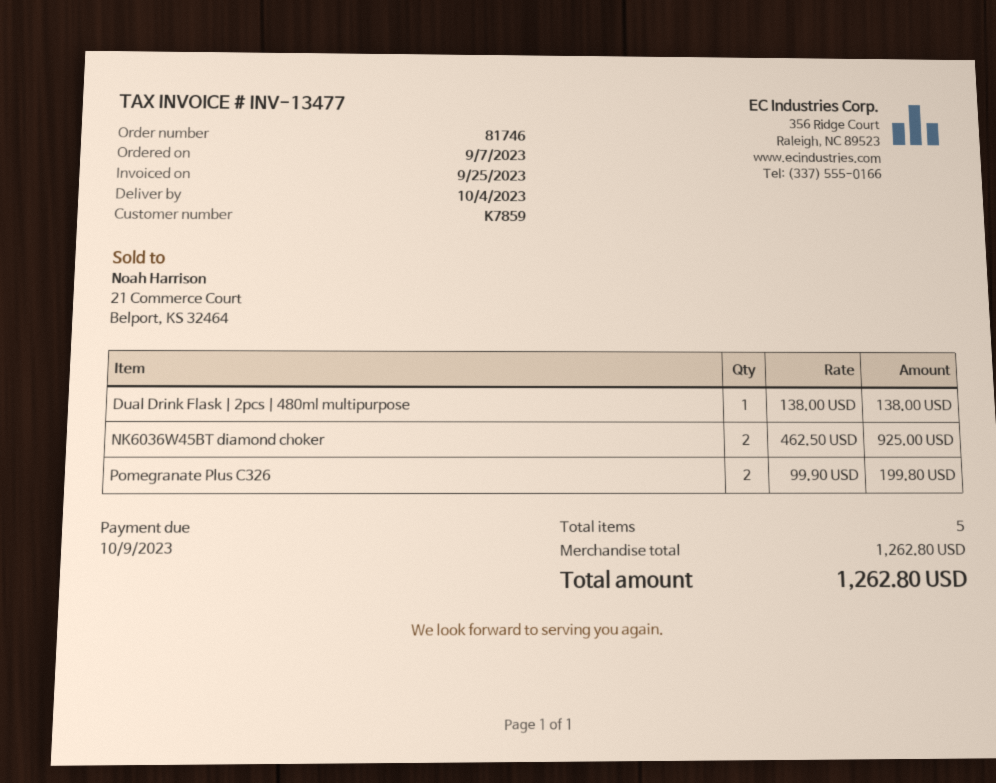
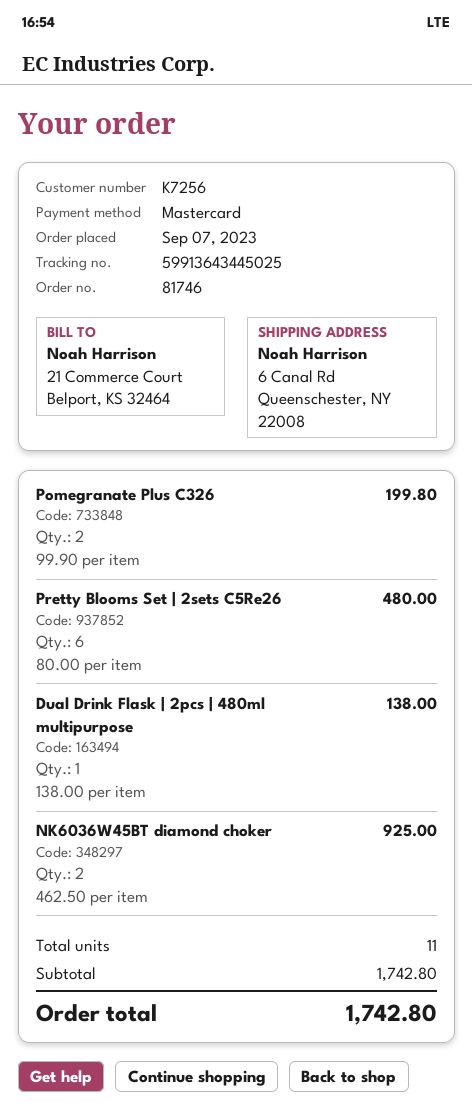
customer number: K7859 -> K7256
Pretty Blooms Set | 2sets C5Re26: none -> 6 x 80.00 = 480.00
total quantity: 5 -> 11
subtotal: 1262.80 -> 1742.80
total: 1262.80 -> 1742.80

